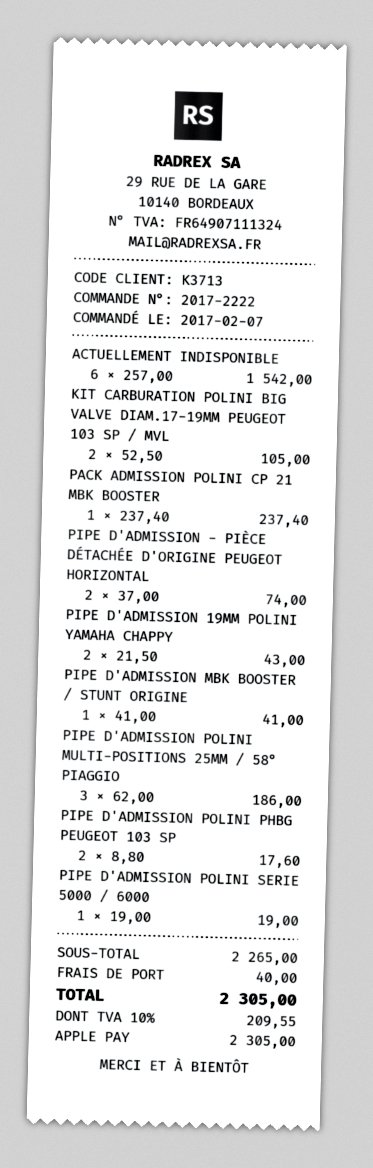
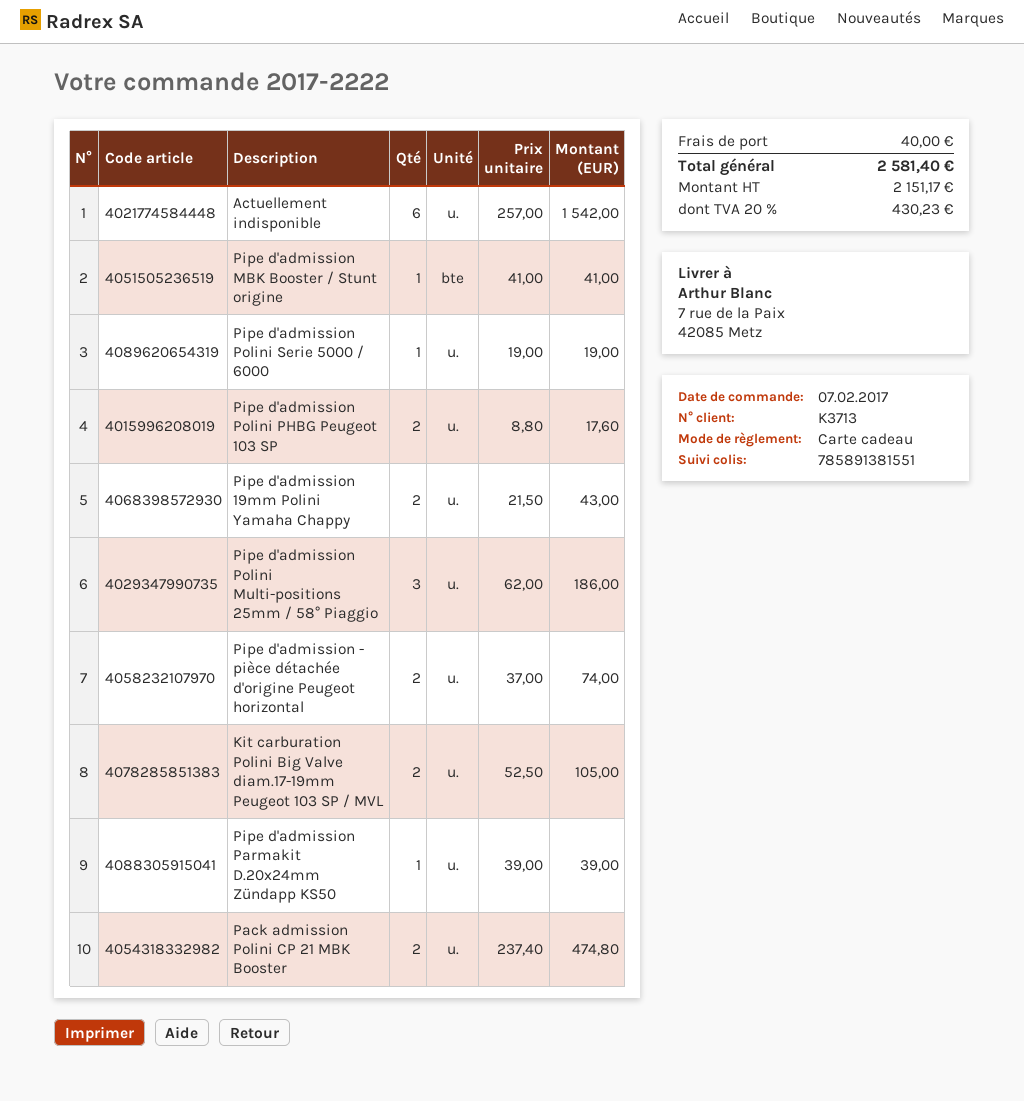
payment method: Apple Pay -> gift card
PACK ADMISSION POLINI CP 21 MBK BOOSTER: 1 x 237.40 = 237.40 -> 2 x 237.40 = 474.80
Pipe d'admission Parmakit D.20x24mm Zündapp KS50: none -> 1 x 39.00 = 39.00
tax: 10% = 209.55 -> 20% = 430.23
total: 2305.00 -> 2581.40

